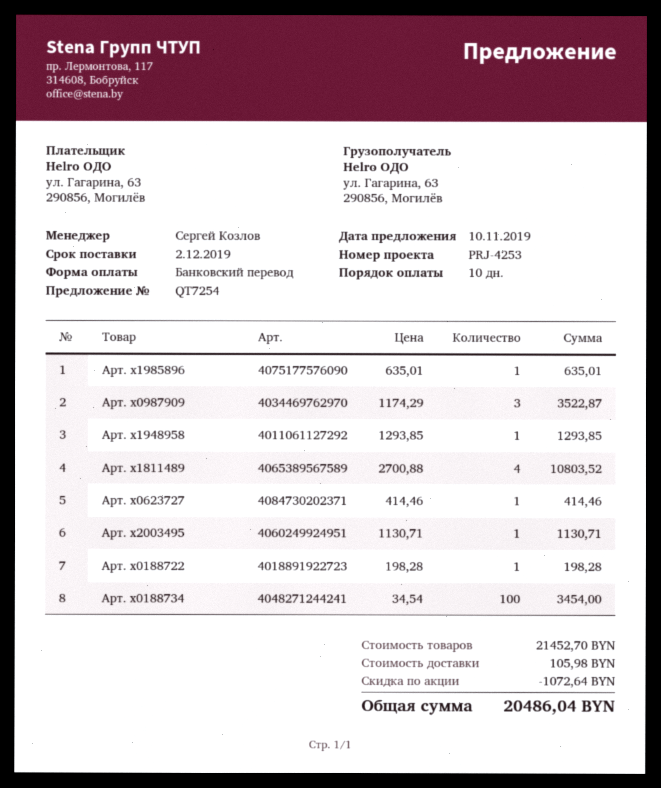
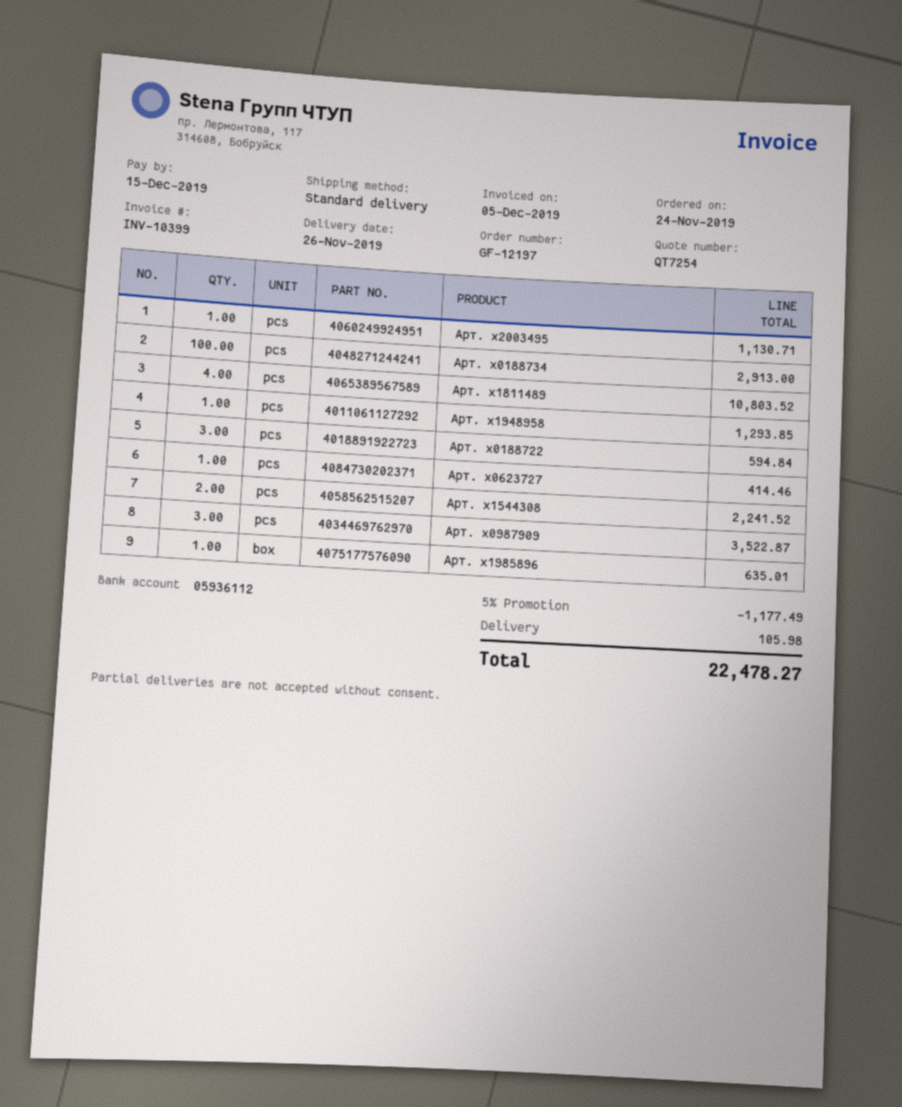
delivery date: 2019-12-02 -> 2019-11-26
Арт. x0188722: 1 for 198.28 -> 3 for 594.84
Арт. x0188734: 100 for 3454.00 -> 100 for 2913.00
Арт. x1544308: none -> 2 for 2241.52
discount: 1072.64 -> 1177.49
total: 20486.04 -> 22478.27

